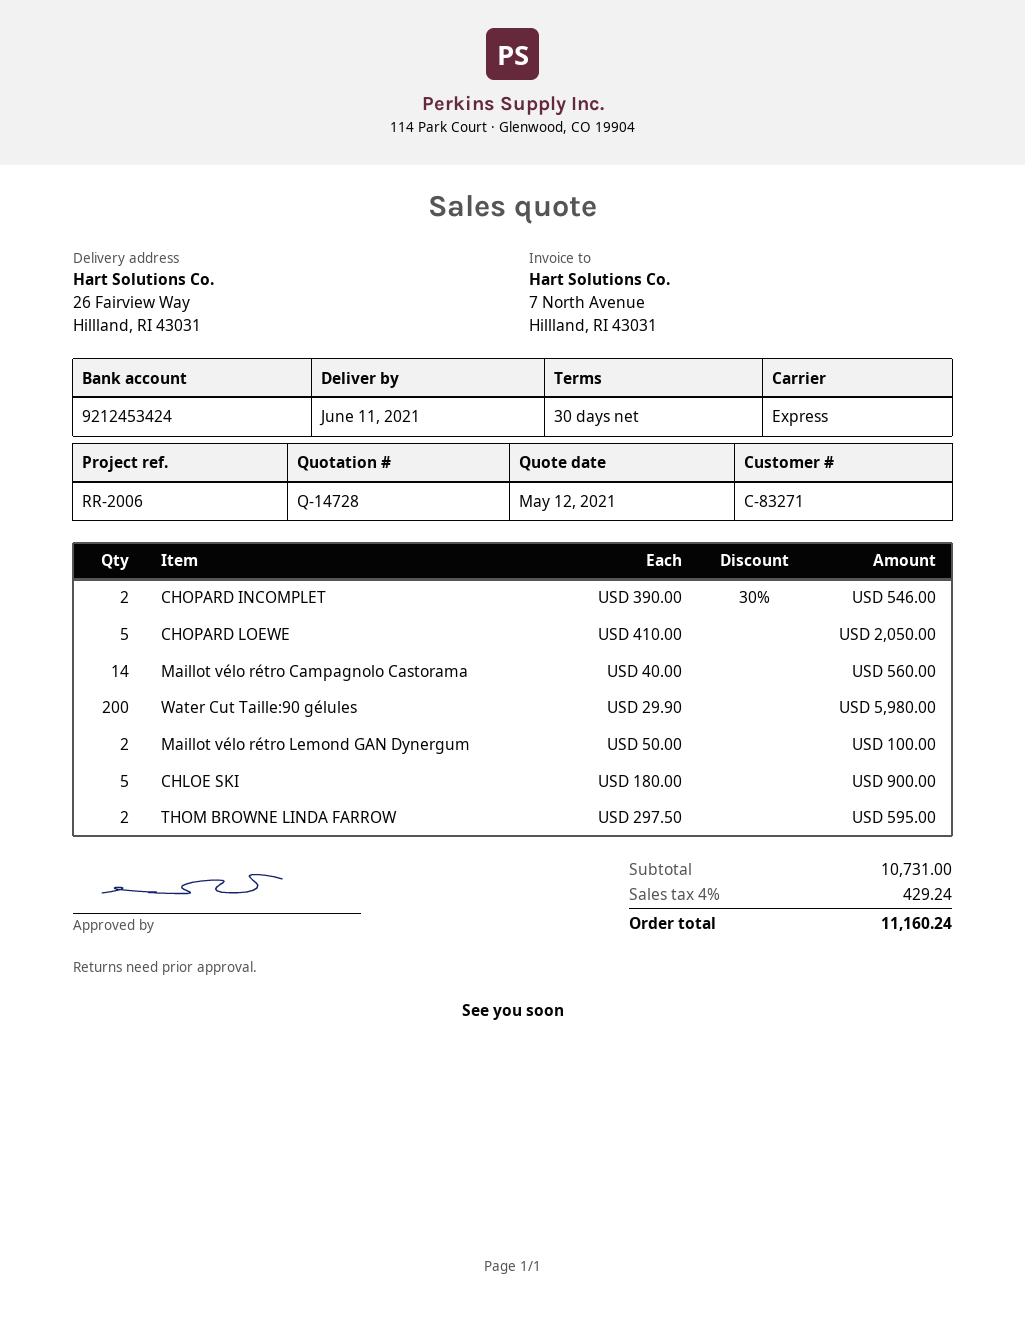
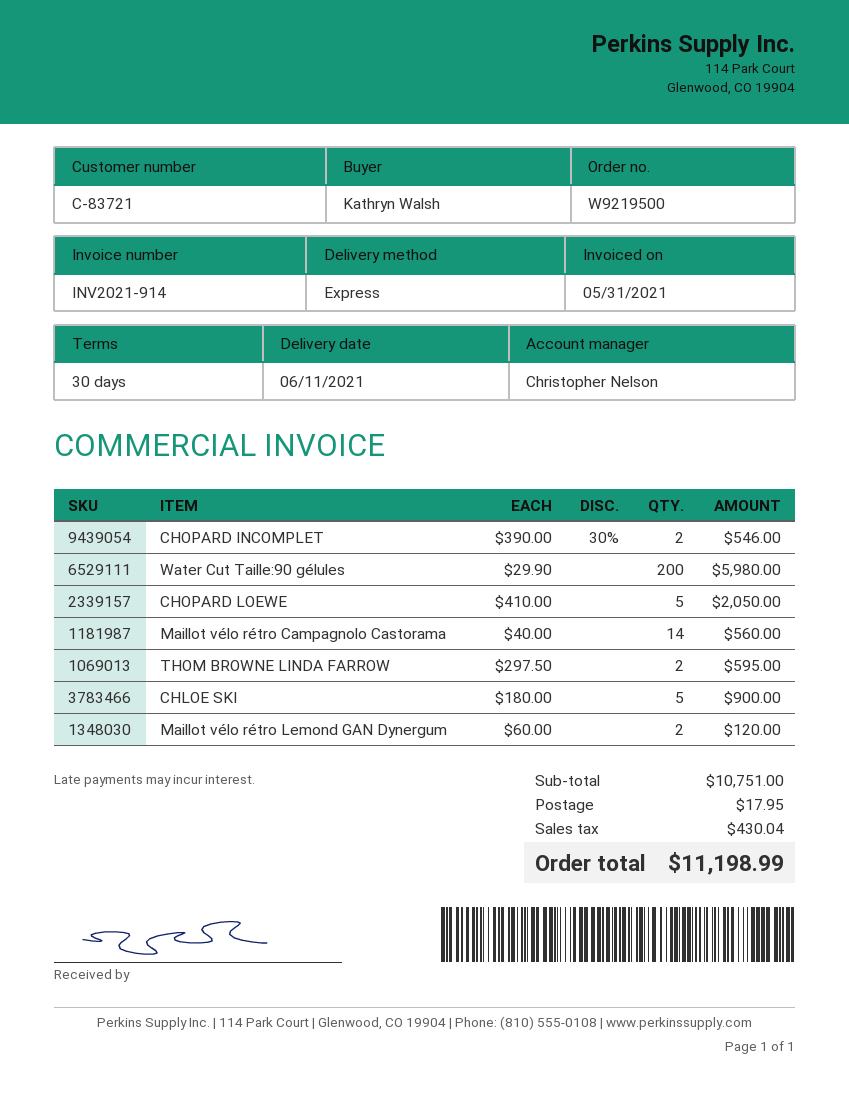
customer number: C-83271 -> C-83721
Maillot vélo rétro Lemond GAN Dynergum: 2 x 50.00 = 100.00 -> 2 x 60.00 = 120.00
subtotal: 10731.00 -> 10751.00
shipping: none -> 17.95
tax: 429.24 -> 430.04
total: 11160.24 -> 11198.99

